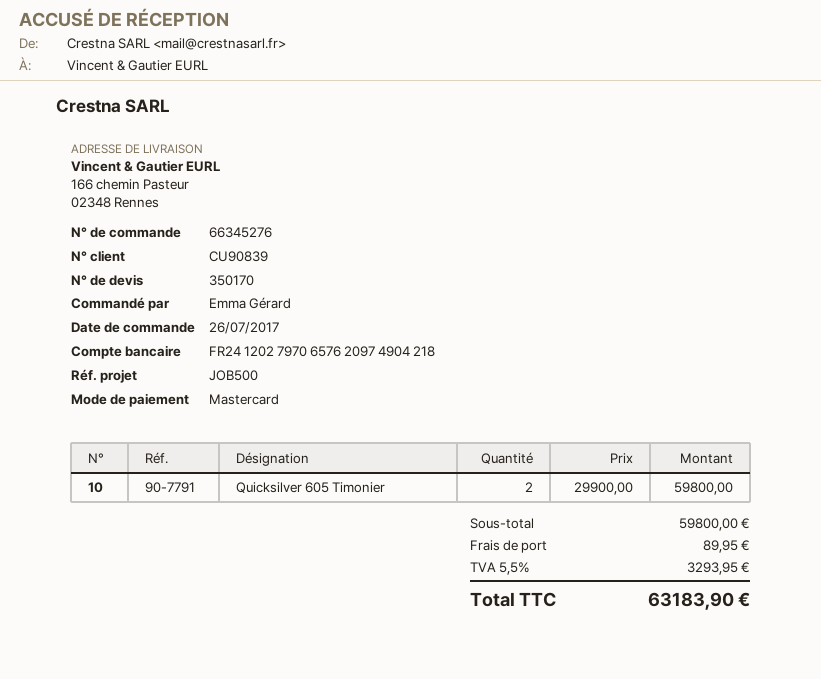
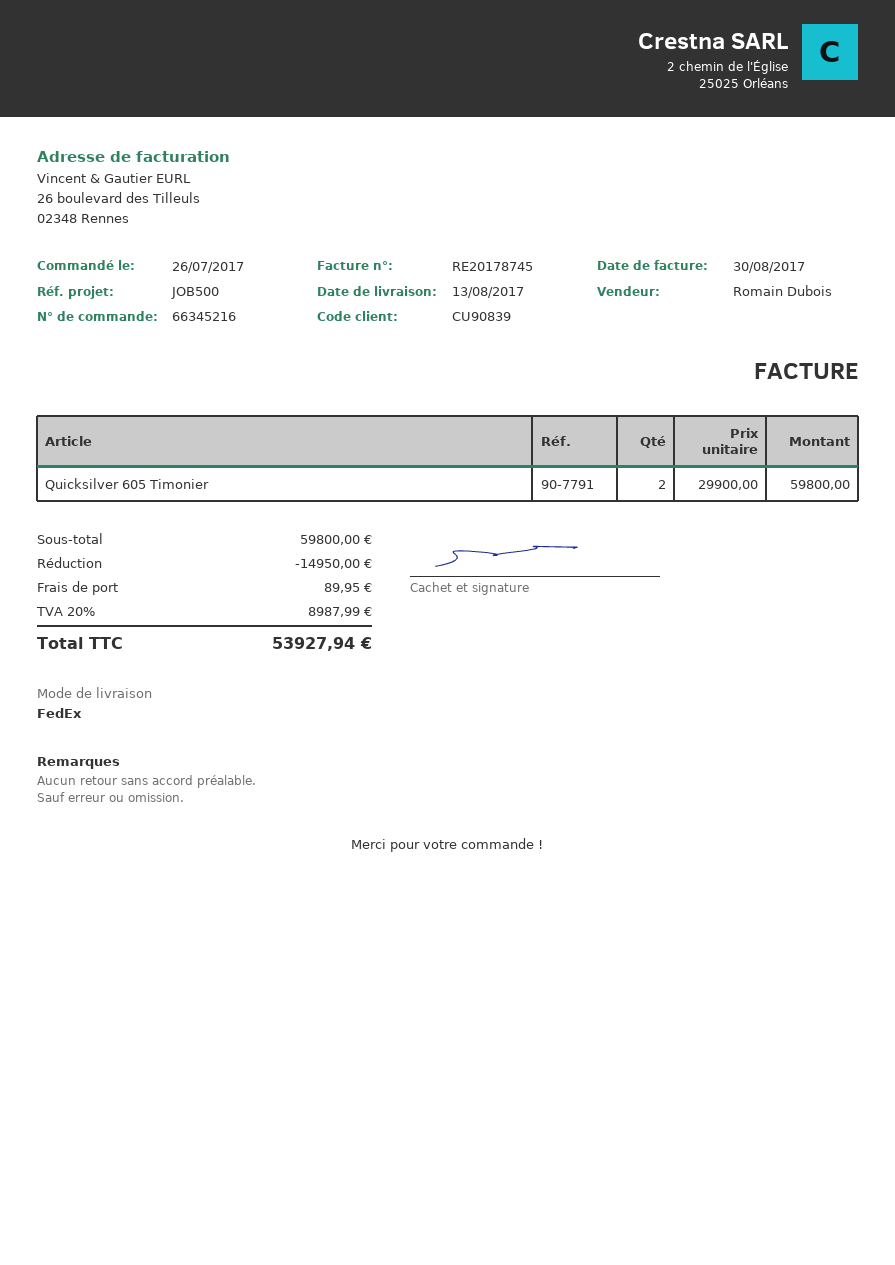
order number: 66345276 -> 66345216
discount: none -> 14950.00
tax: 5.5% = 3293.95 -> 20% = 8987.99
total: 63183.90 -> 53927.94

